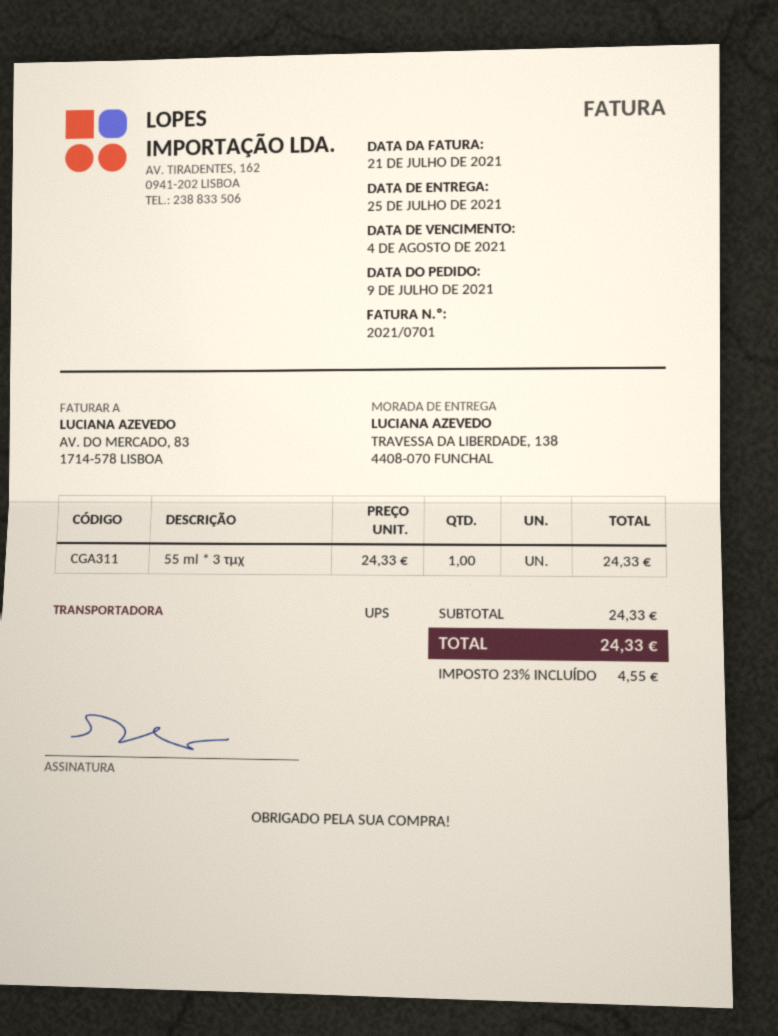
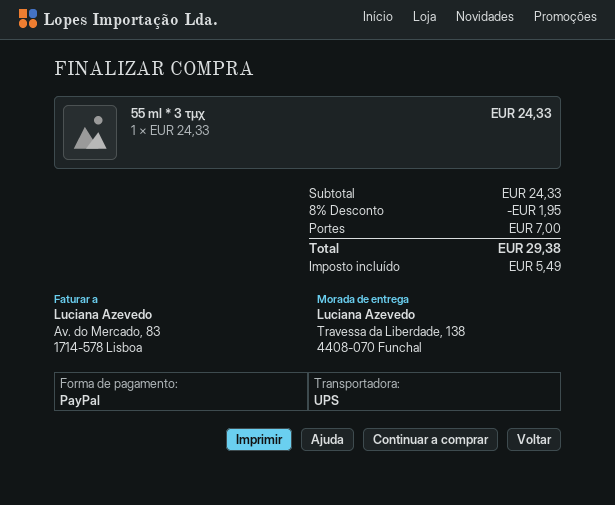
discount: none -> 8% = 1.95
shipping: none -> 7.00
tax: 4.55 -> 5.49
total: 24.33 -> 29.38

